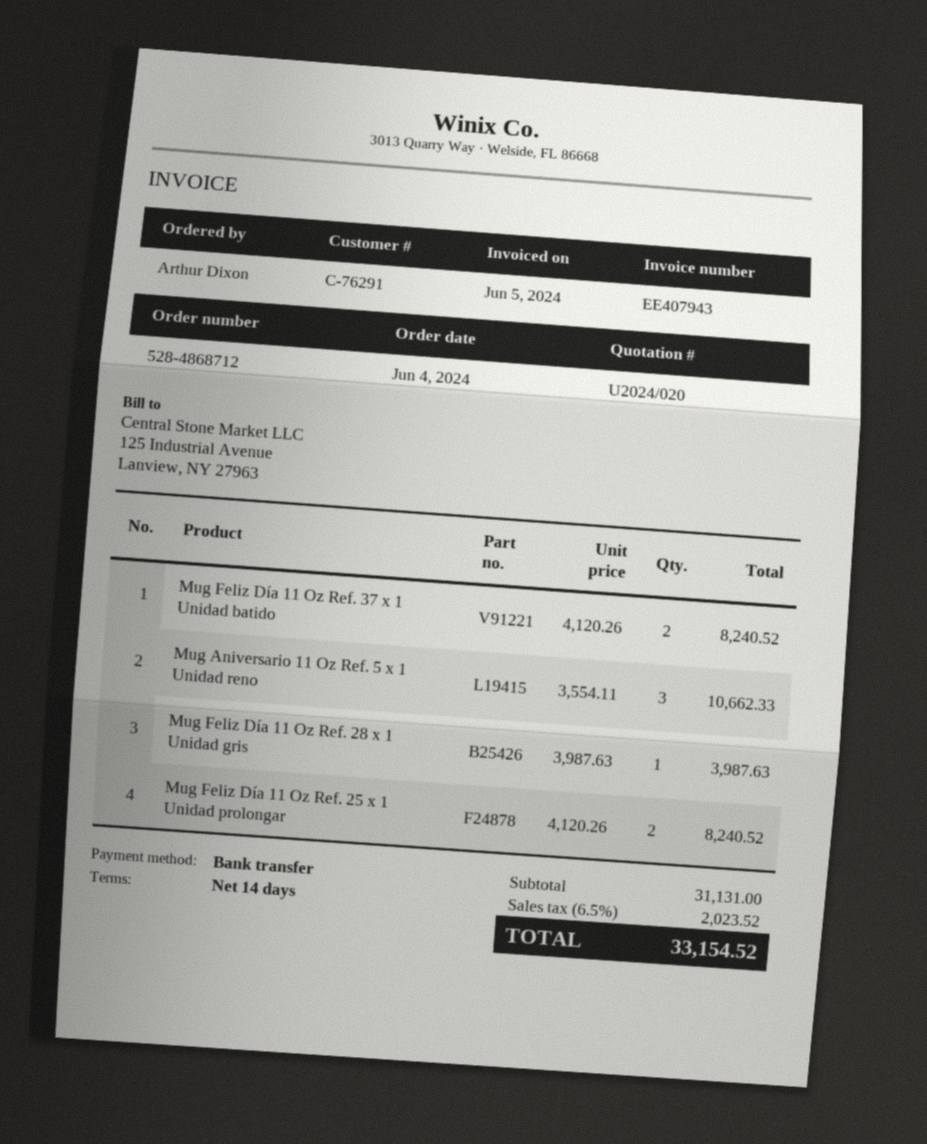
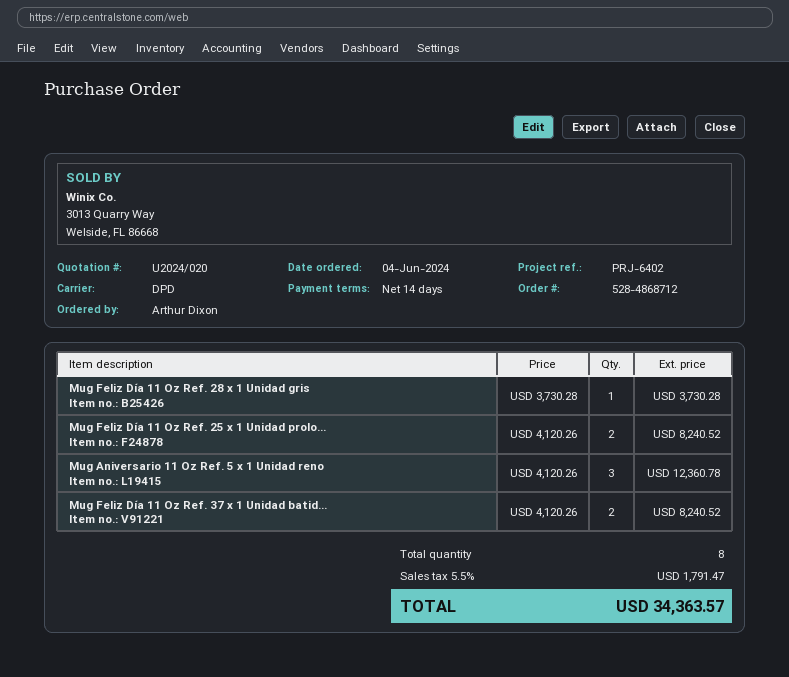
Mug Aniversario 11 Oz Ref. 5 x 1 Unidad reno: 3 x 3554.11 = 10662.33 -> 3 x 4120.26 = 12360.78
Mug Feliz Día 11 Oz Ref. 28 x 1 Unidad gris: 1 x 3987.63 = 3987.63 -> 1 x 3730.28 = 3730.28
tax: 6.5% = 2023.52 -> 5.5% = 1791.47
total: 33154.52 -> 34363.57

